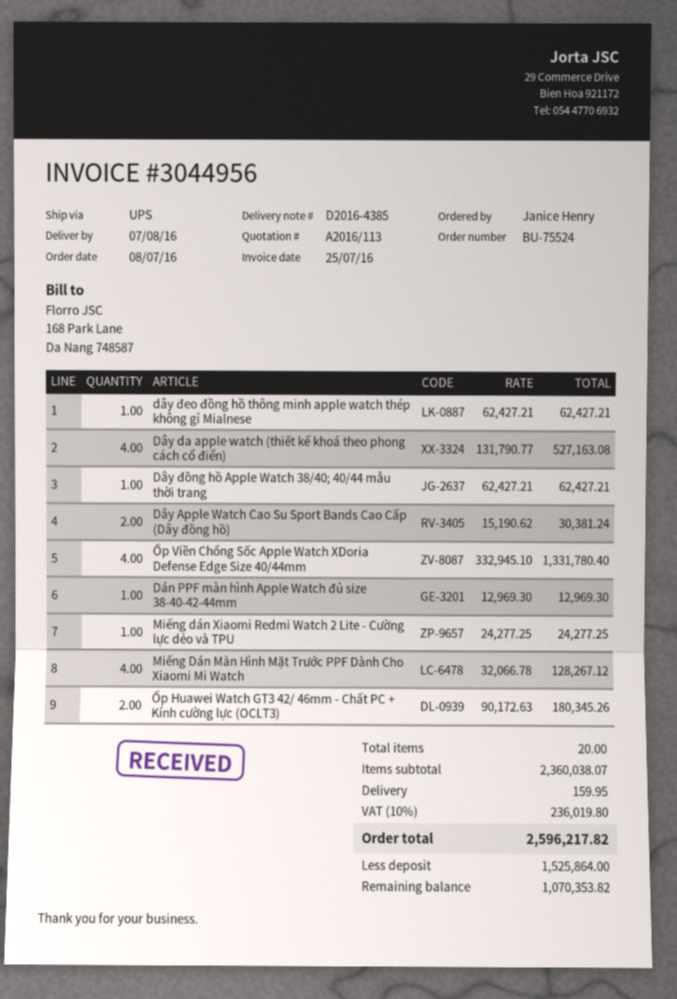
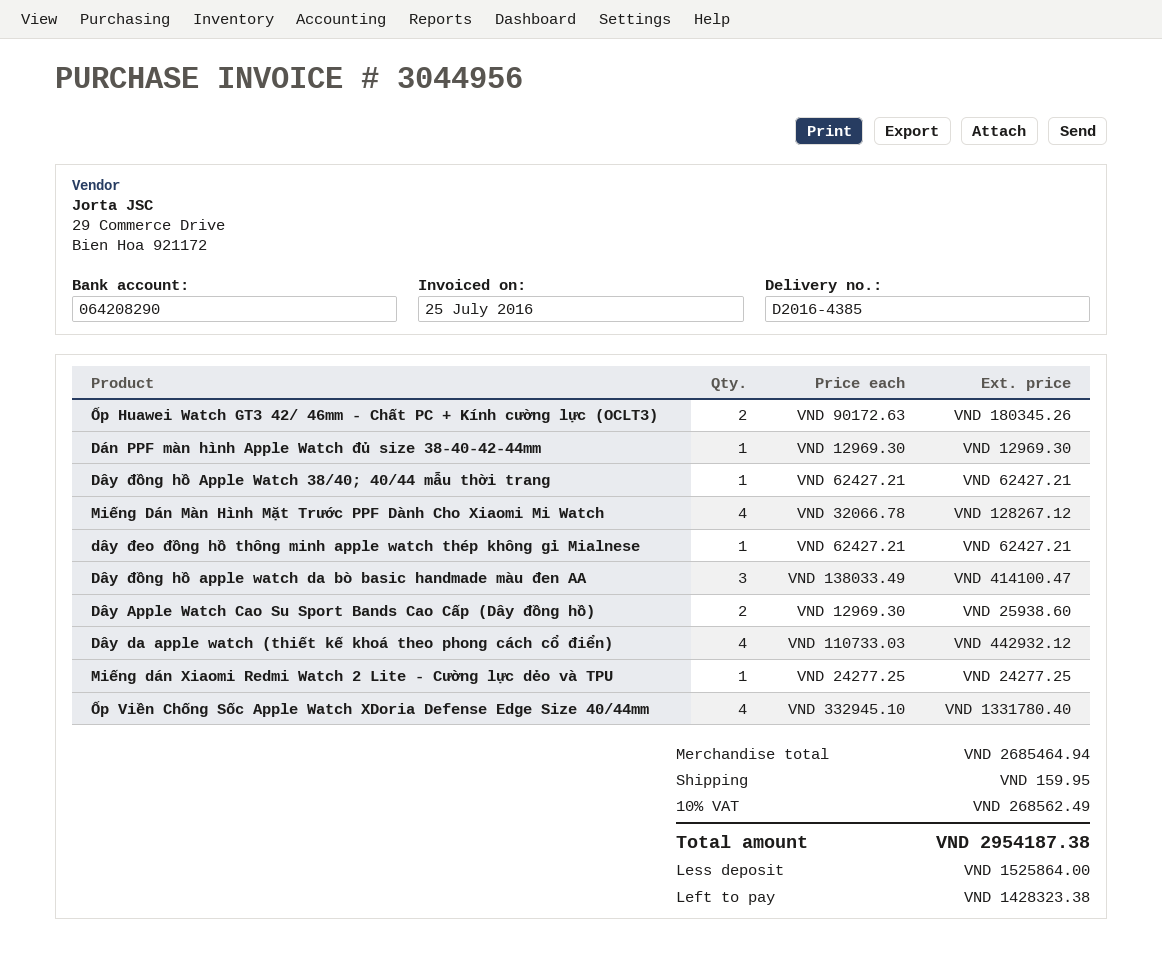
Dây da apple watch (thiết kế khoá theo phong cách cổ điển): 4 x 131790.77 = 527163.08 -> 4 x 110733.03 = 442932.12
Dây Apple Watch Cao Su Sport Bands Cao Cấp (Dây đồng hồ): 2 x 15190.62 = 30381.24 -> 2 x 12969.30 = 25938.60
Dây đồng hồ apple watch da bò basic handmade màu đen AA: none -> 3 x 138033.49 = 414100.47
subtotal: 2360038.07 -> 2685464.94
tax: 10% = 236019.80 -> 10% = 268562.49
total: 2596217.82 -> 2954187.38
balance: 1070353.82 -> 1428323.38

